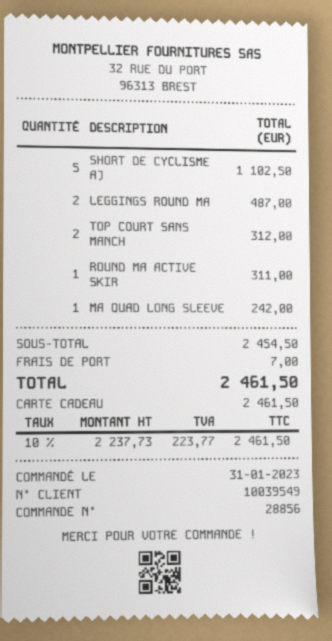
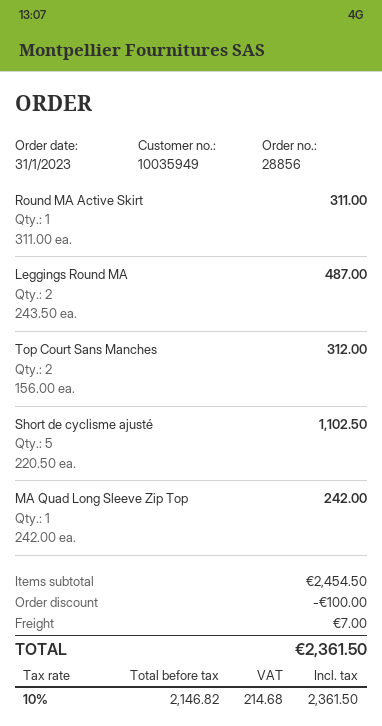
customer number: 10039549 -> 10035949
discount: none -> 100.00
net: 2237.73 -> 2146.82
tax: 10% = 223.77 -> 10% = 214.68
total: 2461.50 -> 2361.50

